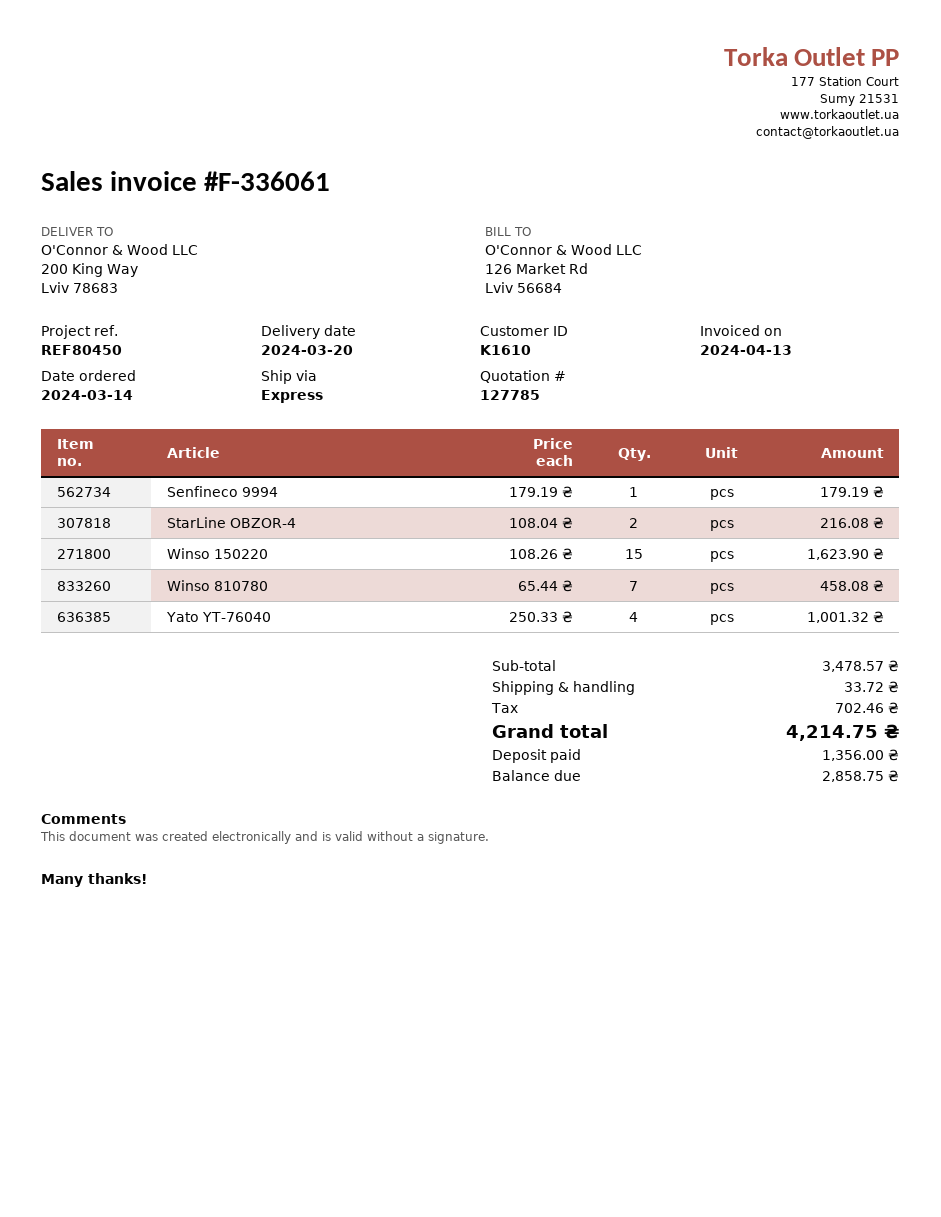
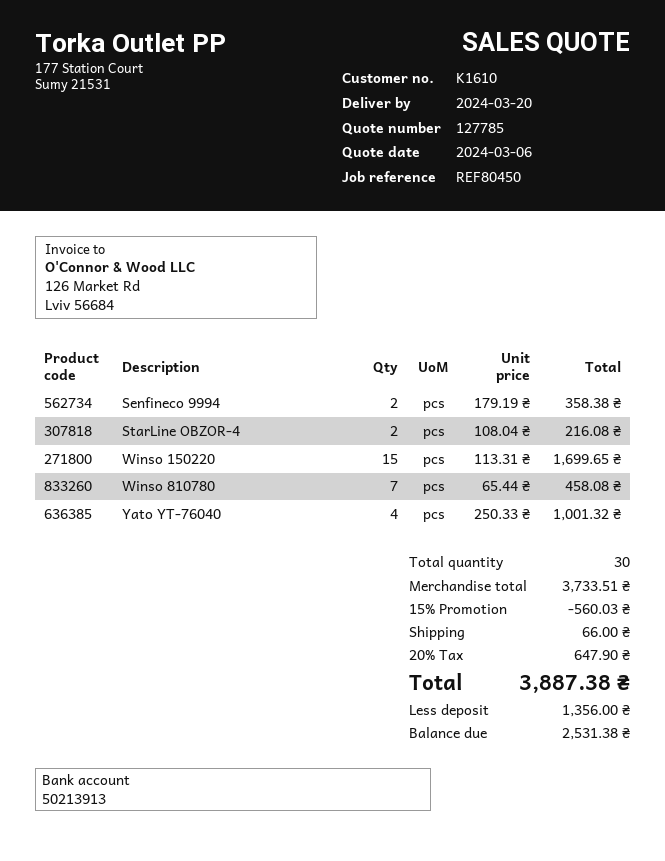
Senfineco 9994: 1 x 179.19 = 179.19 -> 2 x 179.19 = 358.38
Winso 150220: 15 x 108.26 = 1623.90 -> 15 x 113.31 = 1699.65
subtotal: 3478.57 -> 3733.51
discount: none -> 15% = 560.03
shipping: 33.72 -> 66.00
tax: 702.46 -> 647.90
total: 4214.75 -> 3887.38
balance: 2858.75 -> 2531.38

